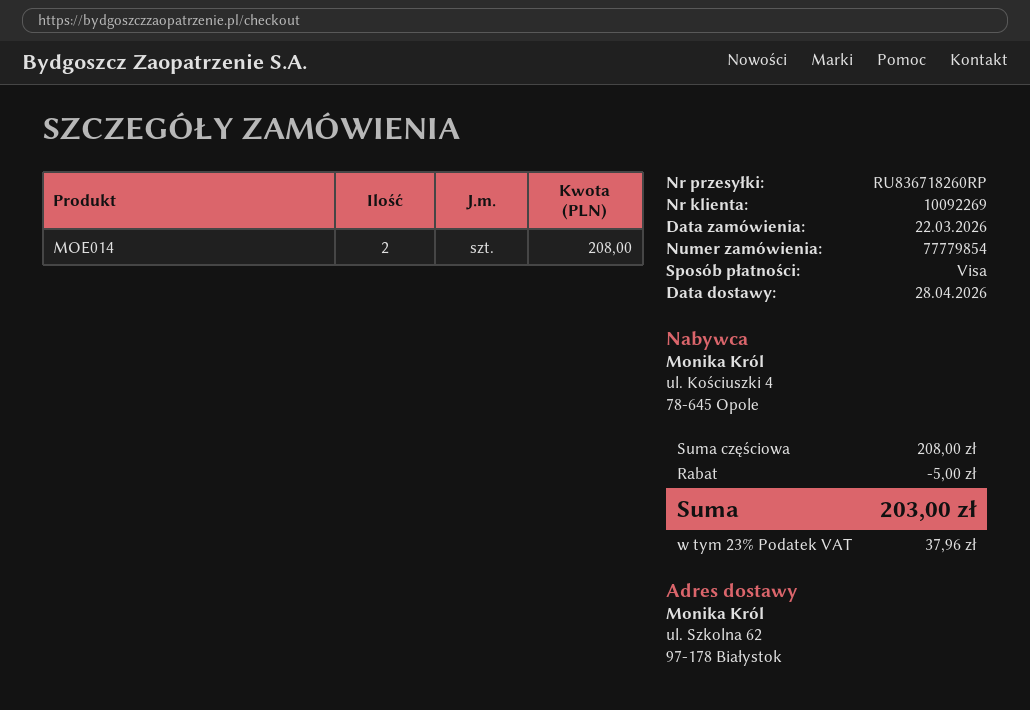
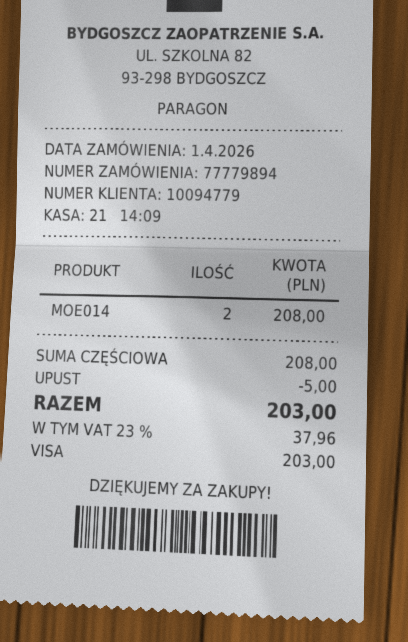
order number: 77779854 -> 77779894
order date: 2026-03-22 -> 2026-04-01
customer number: 10092269 -> 10094779

